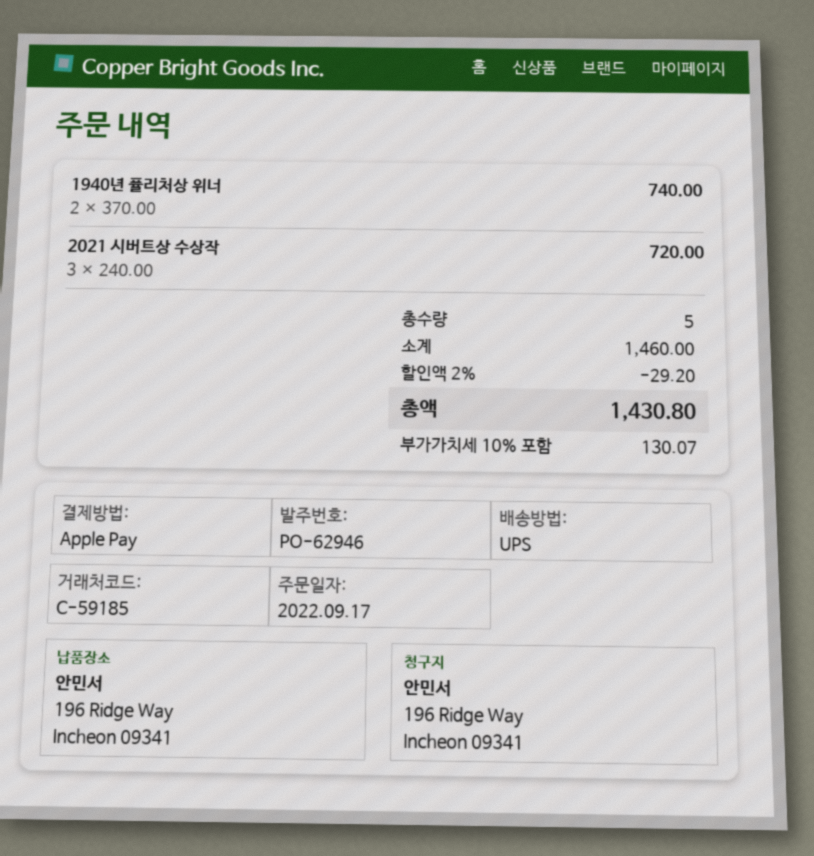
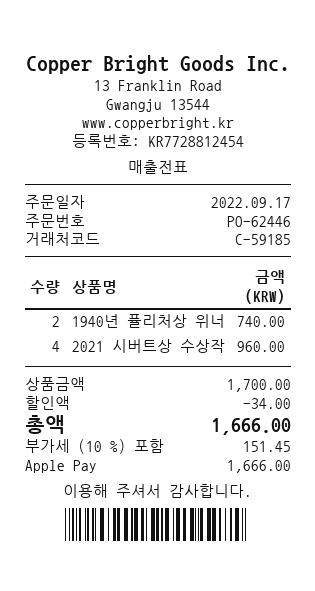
order number: PO-62946 -> PO-62446
2021 시버트상 수상작: 3 for 720.00 -> 4 for 960.00
subtotal: 1460.00 -> 1700.00
discount: 29.20 -> 34.00
tax: 10% = 130.07 -> 10% = 151.45
total: 1430.80 -> 1666.00

